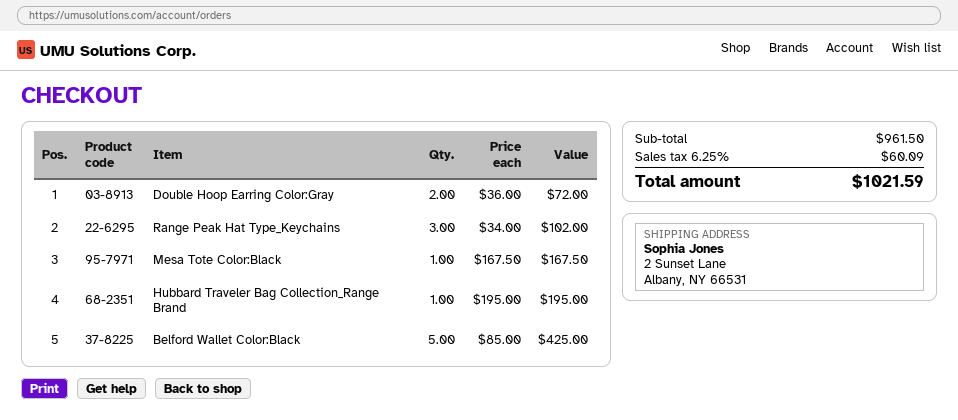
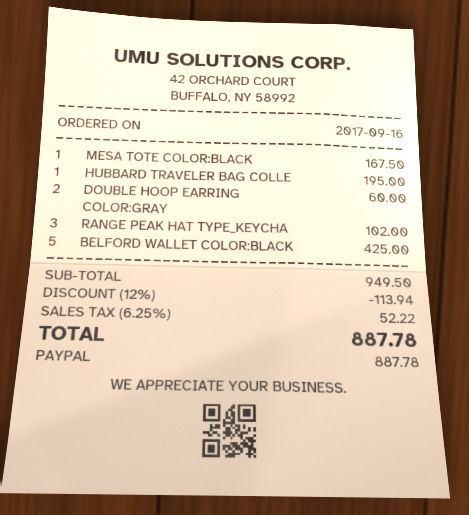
Double Hoop Earring Color:Gray: 2 for 72.00 -> 2 for 60.00
subtotal: 961.50 -> 949.50
discount: none -> 12% = 113.94
tax: 6.25% = 60.09 -> 6.25% = 52.22
total: 1021.59 -> 887.78

